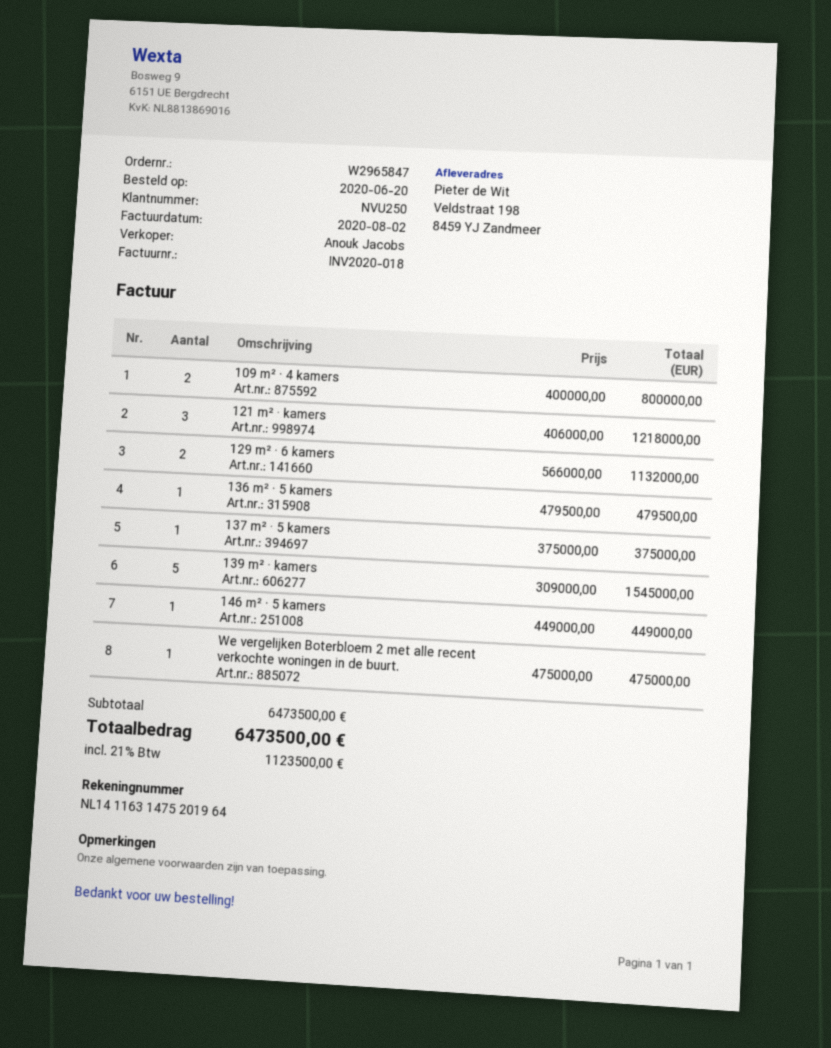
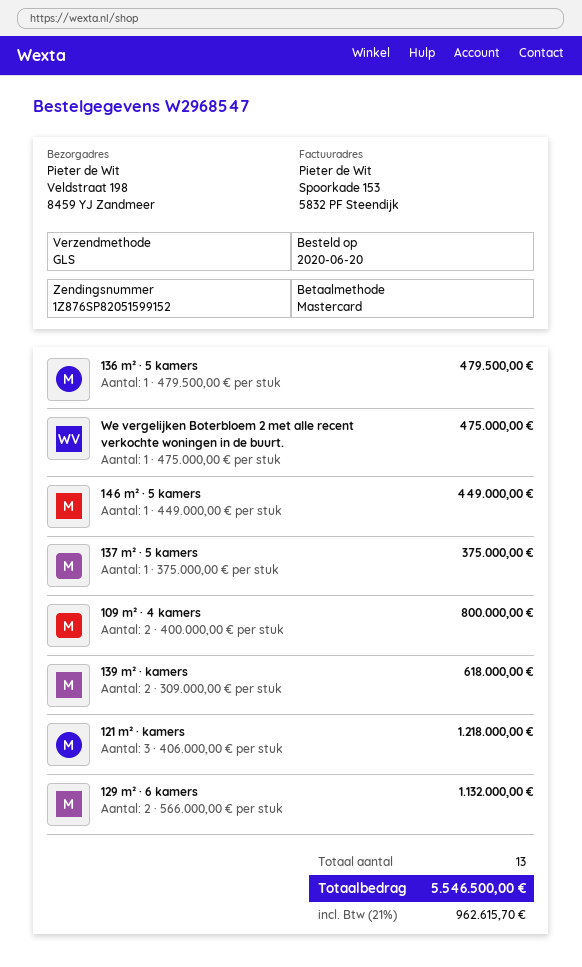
order number: W2965847 -> W2968547
139 m² · kamers: 5 x 309000.00 = 1545000.00 -> 2 x 309000.00 = 618000.00
tax: 21% = 1123500.00 -> 21% = 962615.70
total: 6473500.00 -> 5546500.00

